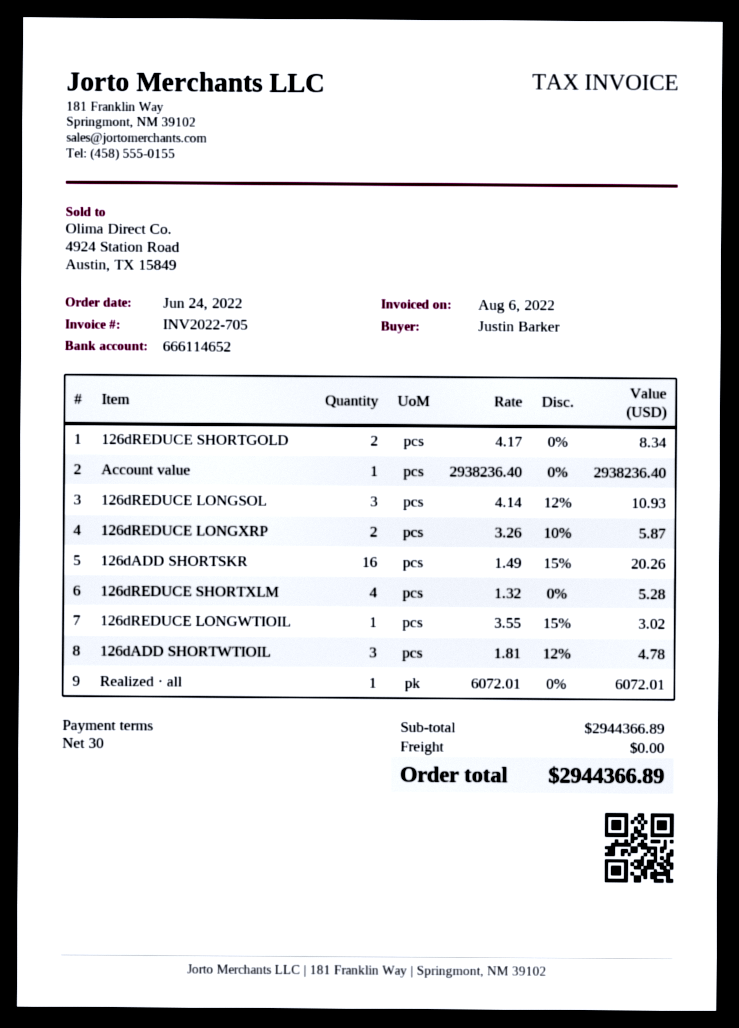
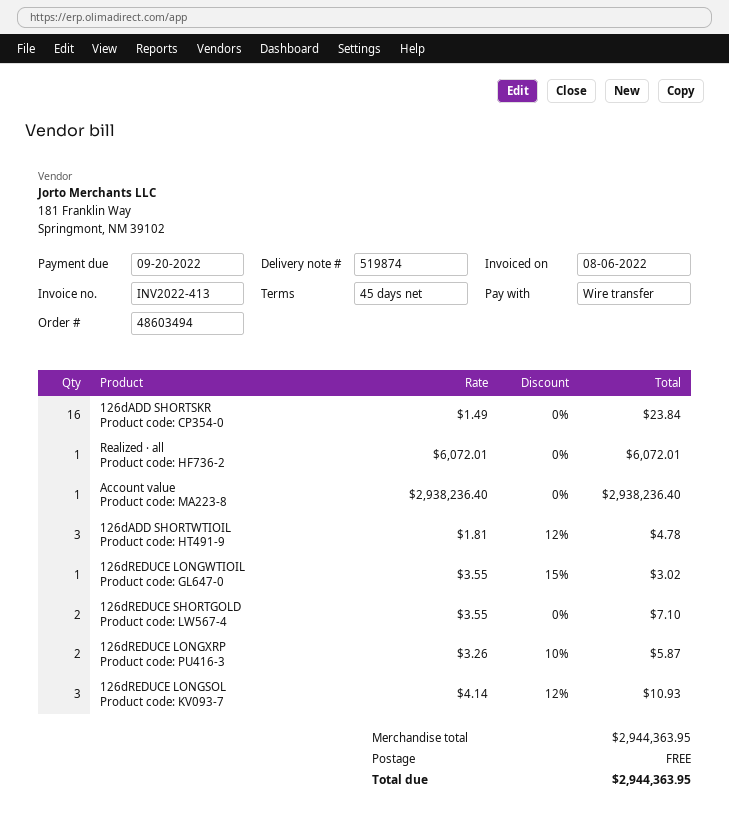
invoice number: INV2022-705 -> INV2022-413
payment terms: 30 days -> 45 days
126dREDUCE SHORTGOLD: 2 x 4.17 = 8.34 -> 2 x 3.55 = 7.10
126dADD SHORTSKR: 16 x 1.49 - 15% = 20.26 -> 16 x 1.49 = 23.84
126dREDUCE SHORTXLM: 4 x 1.32 = 5.28 -> none
subtotal: 2944366.89 -> 2944363.95
total: 2944366.89 -> 2944363.95

